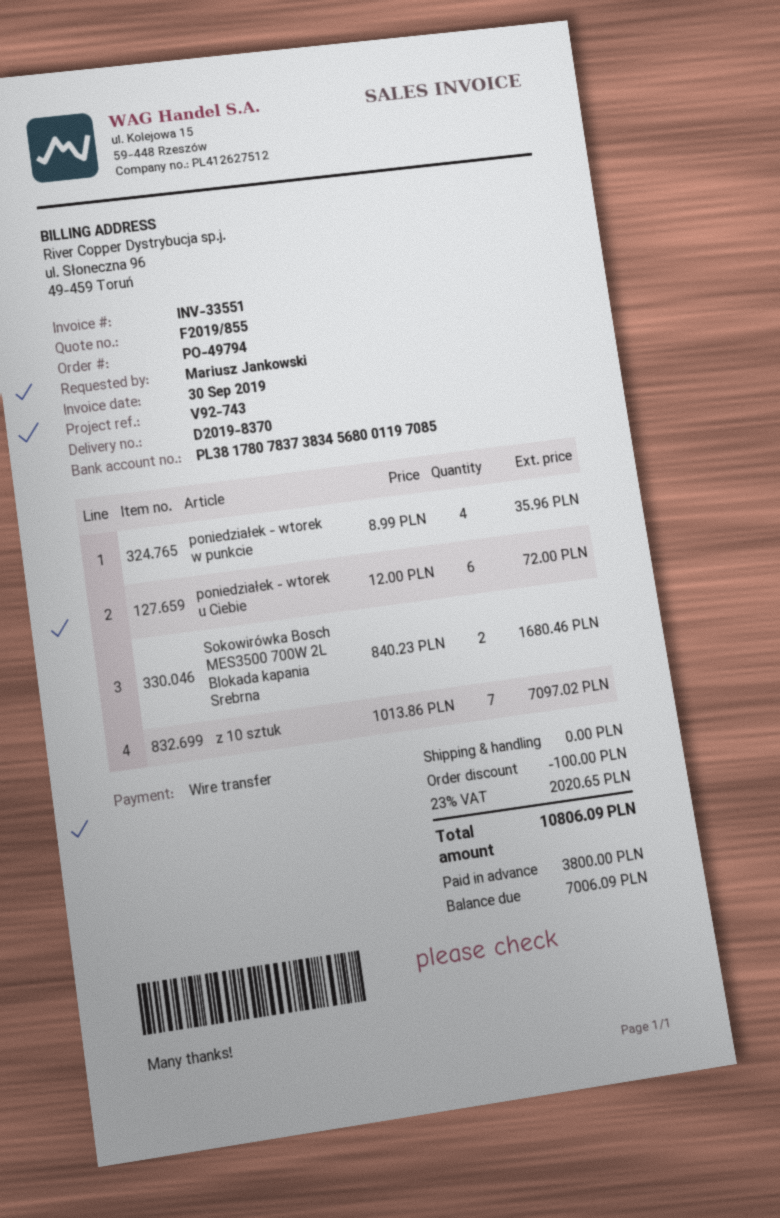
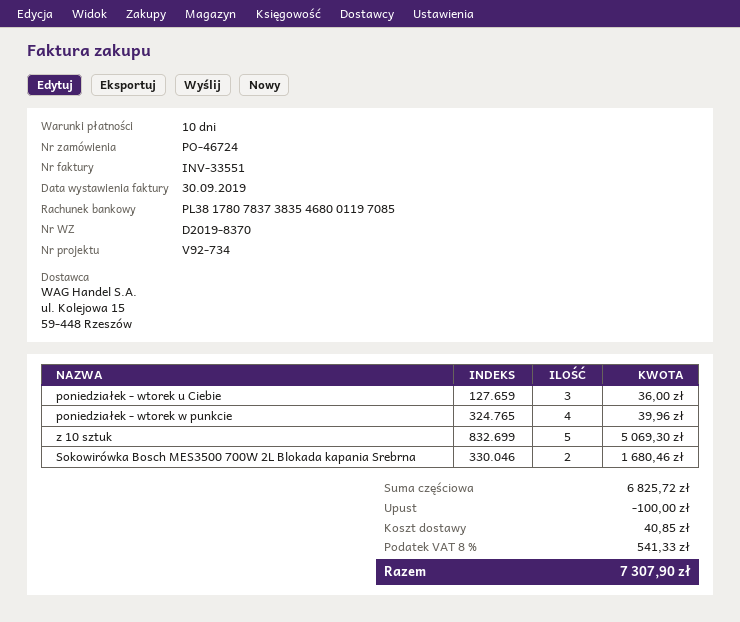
order number: PO-49794 -> PO-46724
reference: V92-743 -> V92-734
bank account: PL38178078373834568001197085 -> PL38178078373835468001197085
poniedziałek - wtorek w punkcie: 4 for 35.96 -> 4 for 39.96
poniedziałek - wtorek u Ciebie: 6 for 72.00 -> 3 for 36.00
z 10 sztuk: 7 for 7097.02 -> 5 for 5069.30
shipping: 0.00 -> 40.85
tax: 23% = 2020.65 -> 8% = 541.33
total: 10806.09 -> 7307.90

